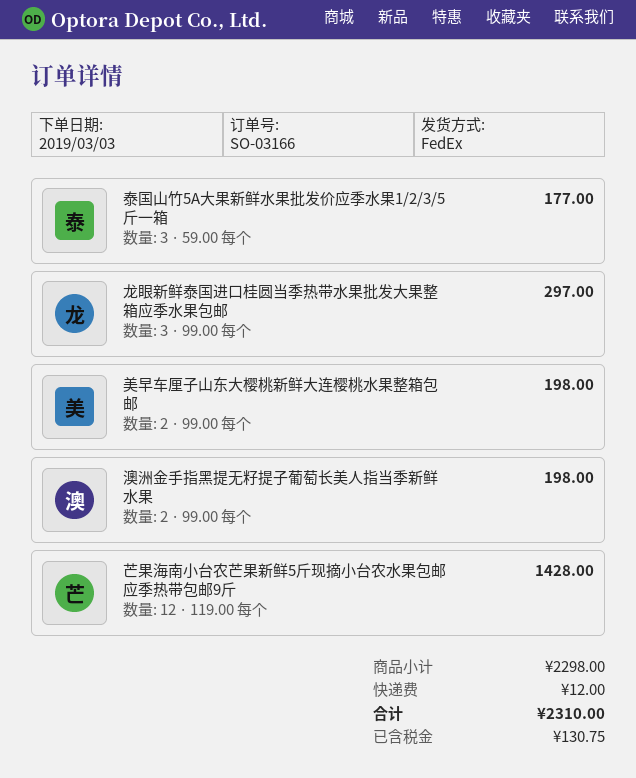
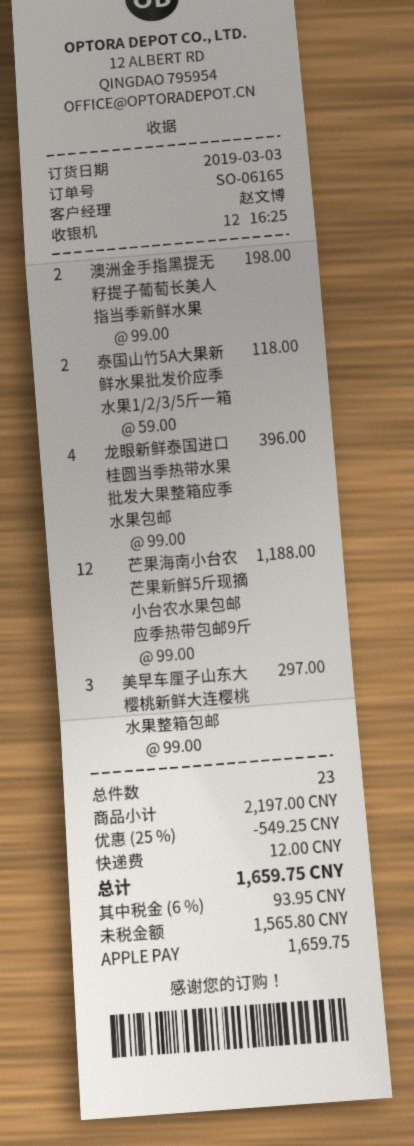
order number: SO-03166 -> SO-06165
泰国山竹5A大果新鲜水果批发价应季水果1/2/3/5斤一箱: 3 x 59.00 = 177.00 -> 2 x 59.00 = 118.00
龙眼新鲜泰国进口桂圆当季热带水果批发大果整箱应季水果包邮: 3 x 99.00 = 297.00 -> 4 x 99.00 = 396.00
美早车厘子山东大樱桃新鲜大连樱桃水果整箱包邮: 2 x 99.00 = 198.00 -> 3 x 99.00 = 297.00
芒果海南小台农芒果新鲜5斤现摘小台农水果包邮应季热带包邮9斤: 12 x 119.00 = 1428.00 -> 12 x 99.00 = 1188.00
subtotal: 2298.00 -> 2197.00
discount: none -> 25% = 549.25
tax: 130.75 -> 93.95
total: 2310.00 -> 1659.75

